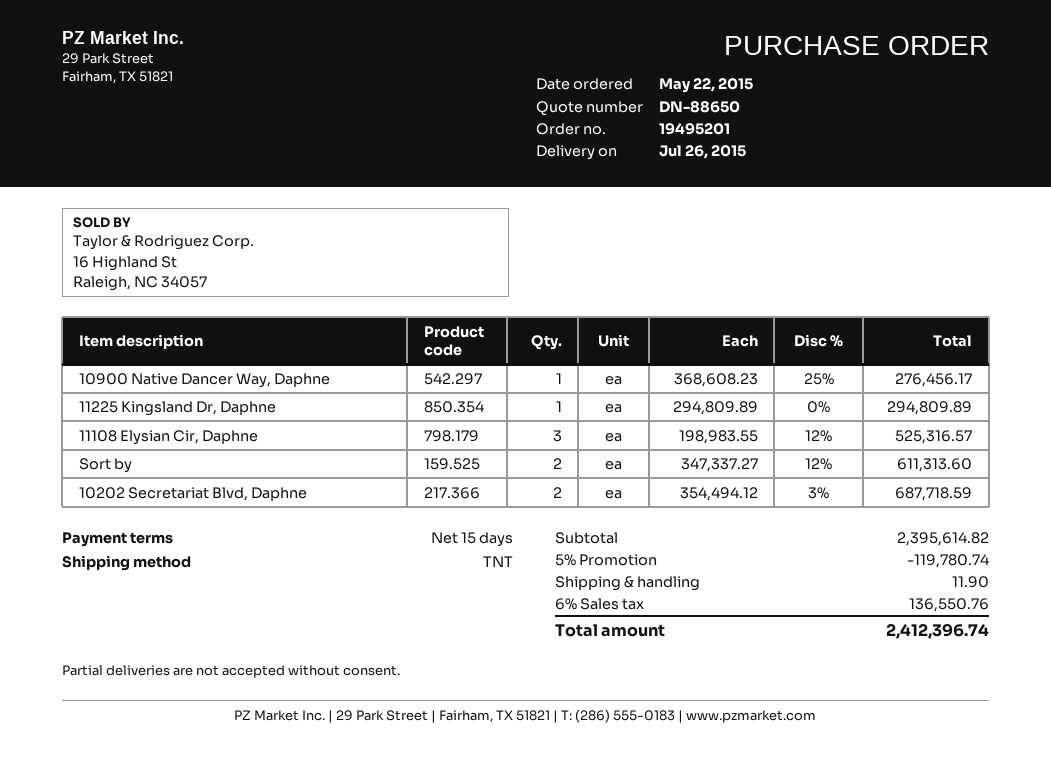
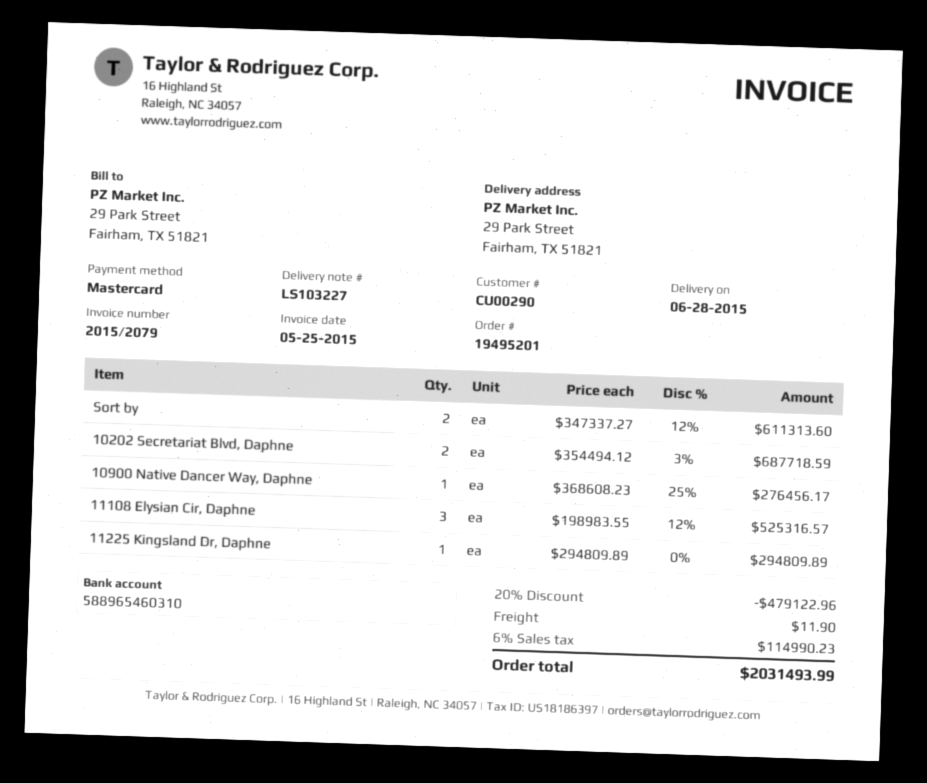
delivery date: 2015-07-26 -> 2015-06-28
discount: 5% = 119780.74 -> 20% = 479122.96
tax: 6% = 136550.76 -> 6% = 114990.23
total: 2412396.74 -> 2031493.99

